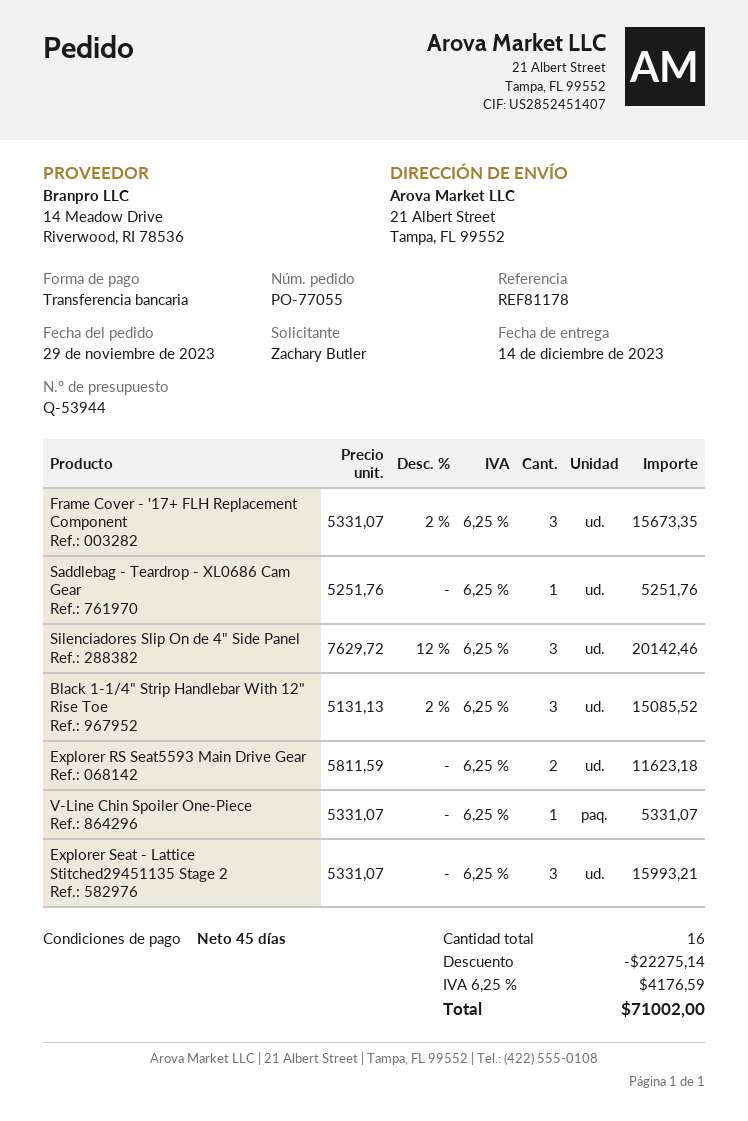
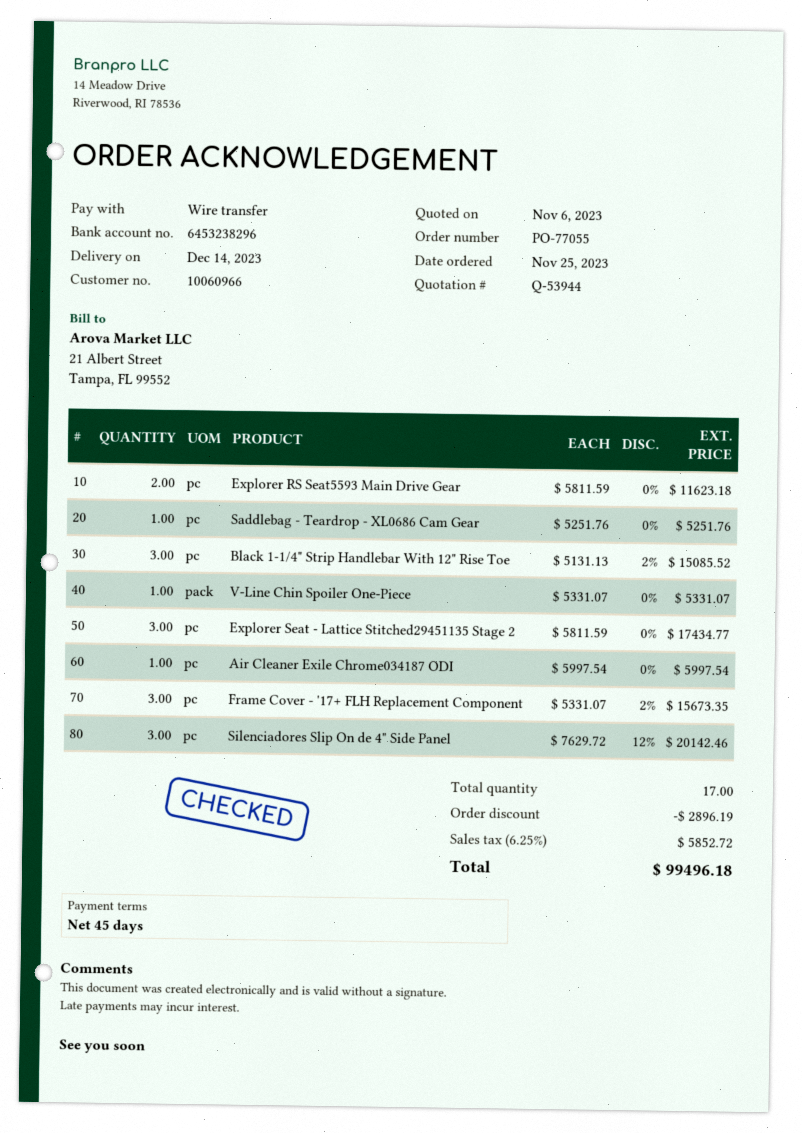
order date: 2023-11-29 -> 2023-11-25
Explorer Seat - Lattice Stitched29451135 Stage 2: 3 x 5331.07 = 15993.21 -> 3 x 5811.59 = 17434.77
Air Cleaner Exile Chrome034187 ODI: none -> 1 x 5997.54 = 5997.54
total quantity: 16 -> 17
discount: 22275.14 -> 2896.19
tax: 6.25% = 4176.59 -> 6.25% = 5852.72
total: 71002.00 -> 99496.18

